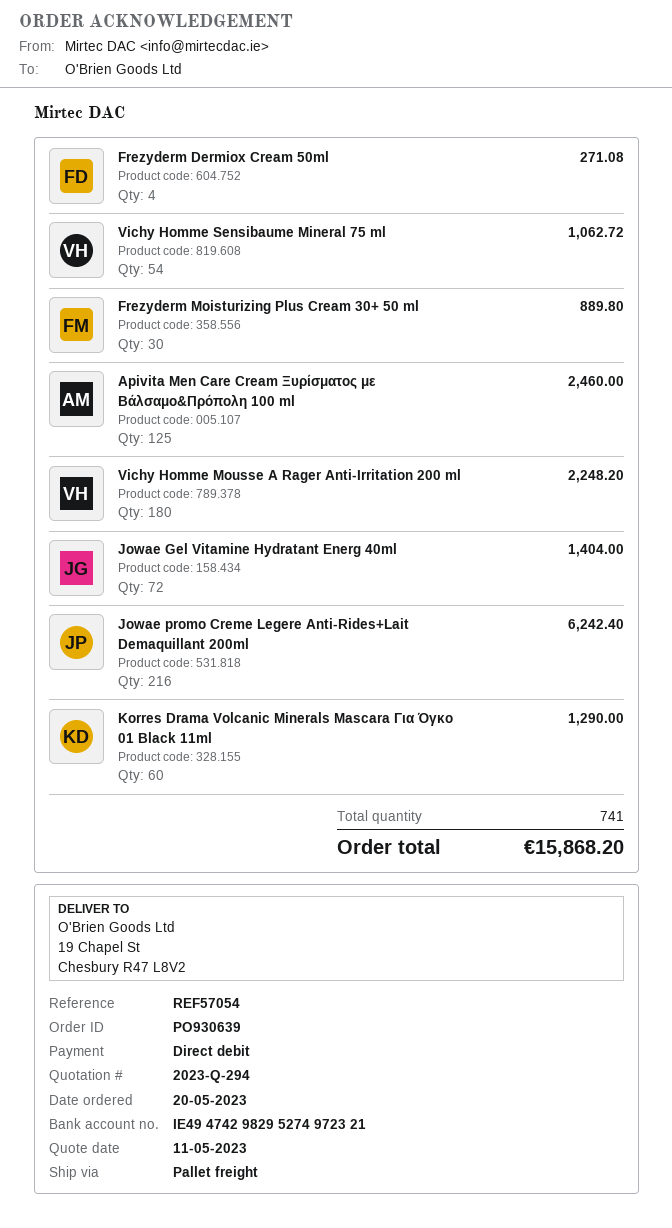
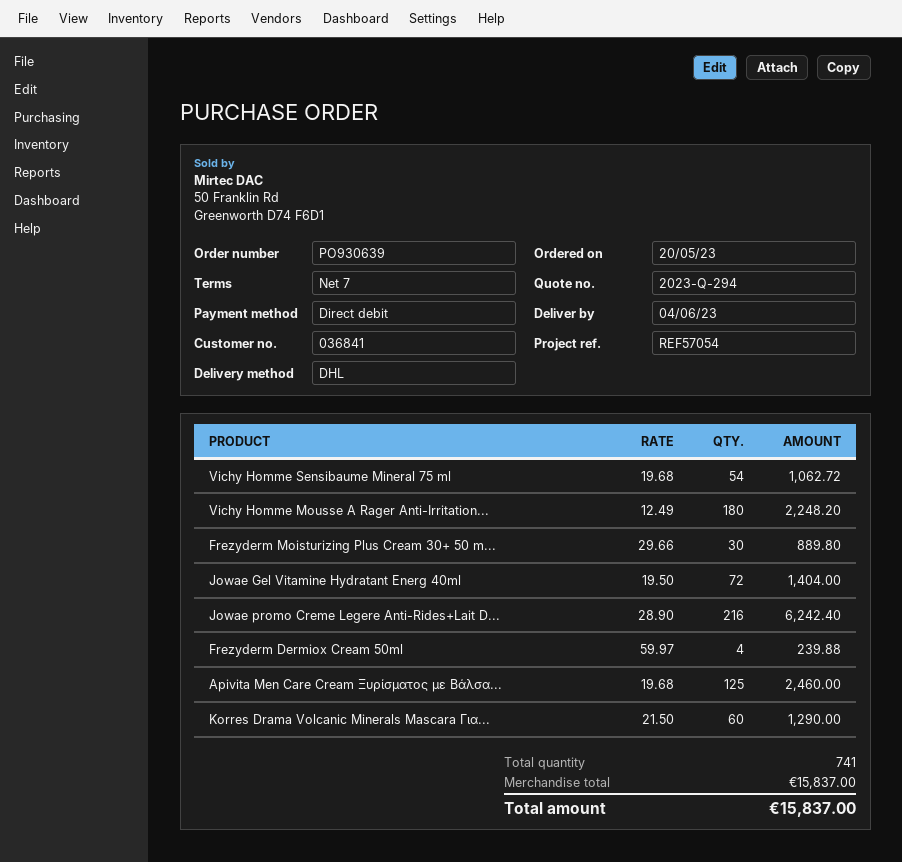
shipping method: pallet freight -> DHL
Frezyderm Dermiox Cream 50ml: 4 for 271.08 -> 4 for 239.88
total: 15868.20 -> 15837.00

